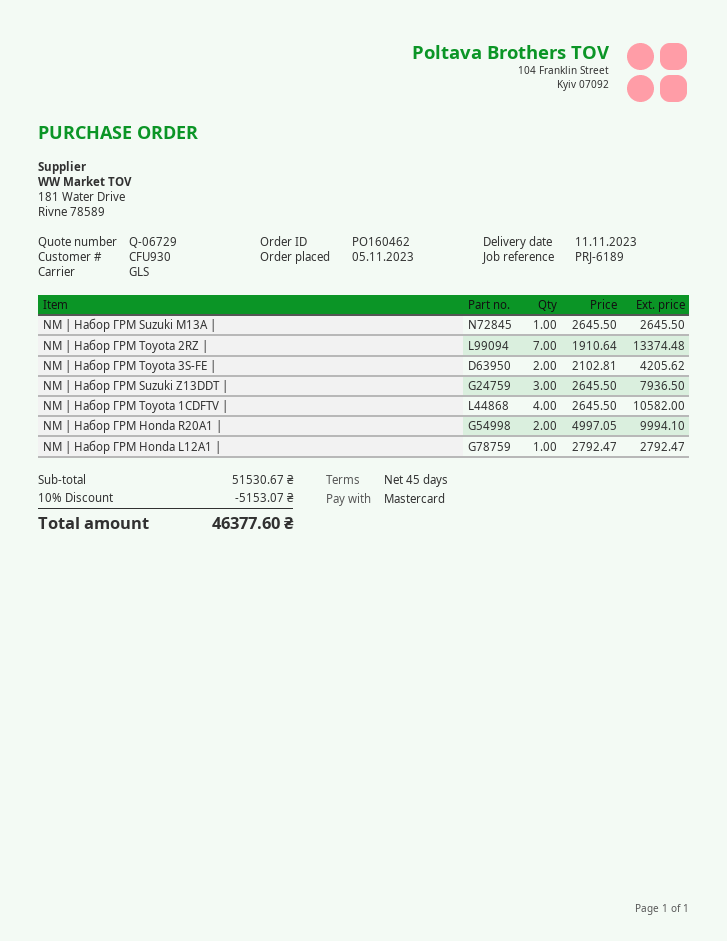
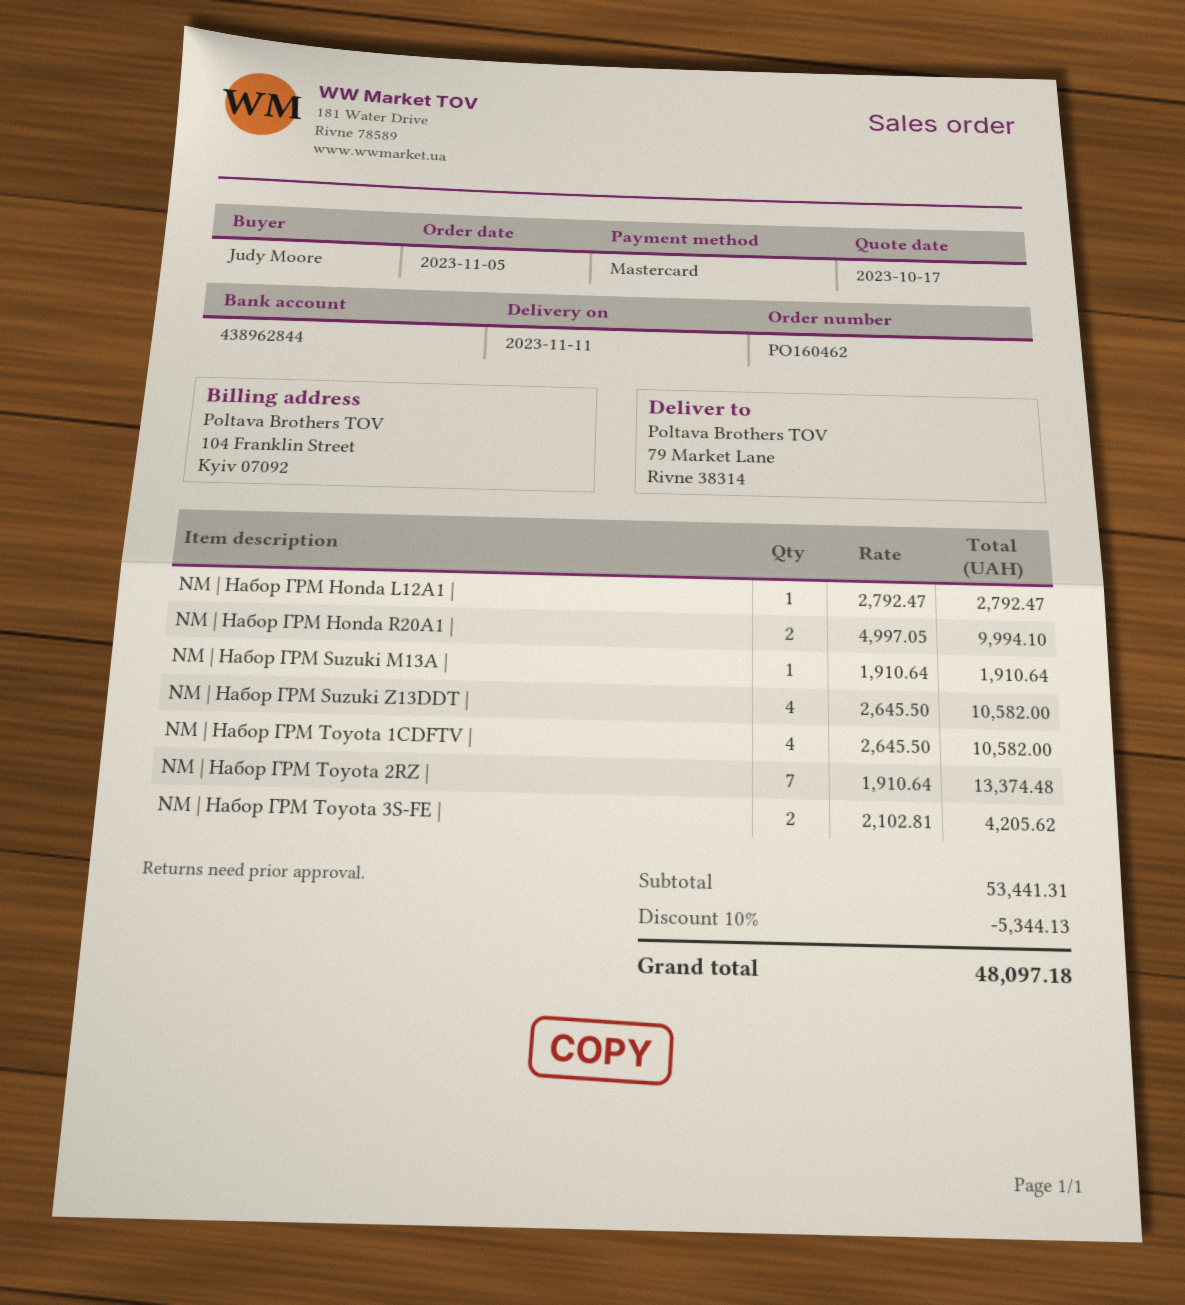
NM | Набор ГРМ Suzuki M13A |: 1 x 2645.50 = 2645.50 -> 1 x 1910.64 = 1910.64
NM | Набор ГРМ Suzuki Z13DDT |: 3 x 2645.50 = 7936.50 -> 4 x 2645.50 = 10582.00
subtotal: 51530.67 -> 53441.31
discount: 10% = 5153.07 -> 10% = 5344.13
total: 46377.60 -> 48097.18

